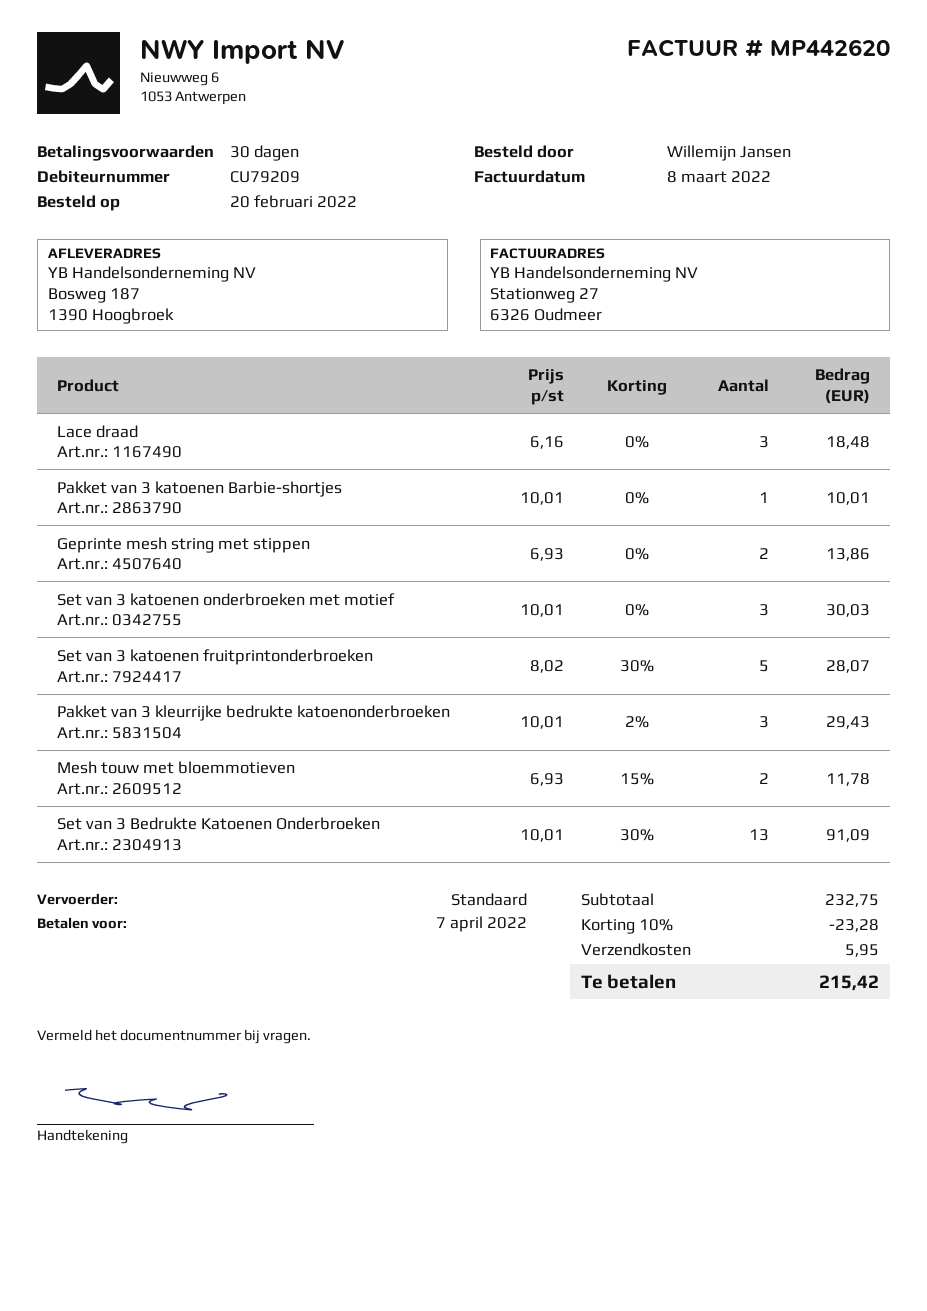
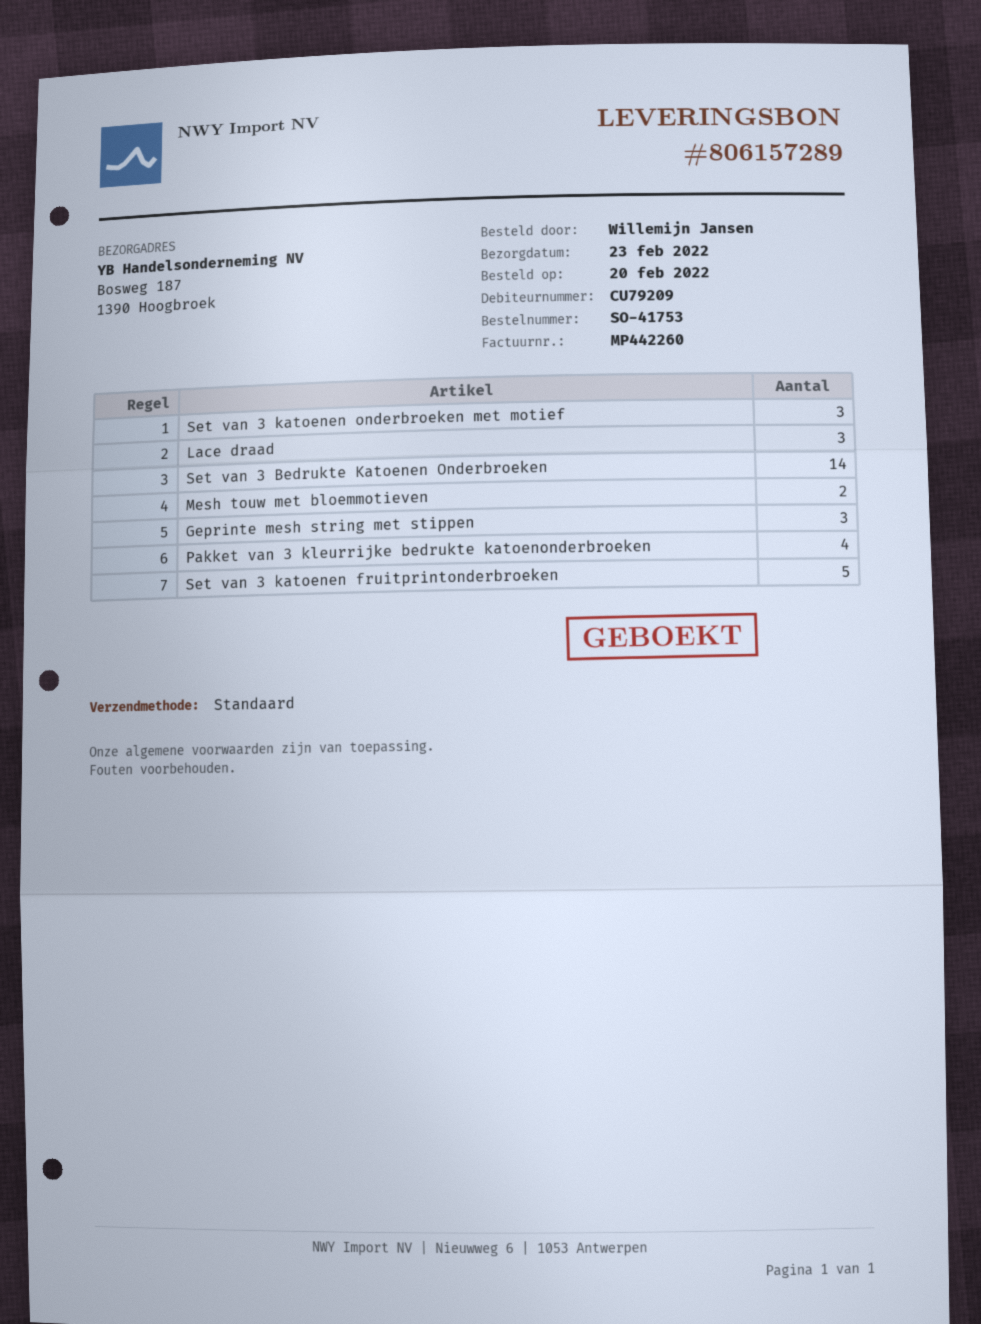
invoice number: MP442620 -> MP442260
Pakket van 3 katoenen Barbie-shortjes: 1 -> none
Geprinte mesh string met stippen: 2 -> 3
Pakket van 3 kleurrijke bedrukte katoenonderbroeken: 3 -> 4
Set van 3 Bedrukte Katoenen Onderbroeken: 13 -> 14

